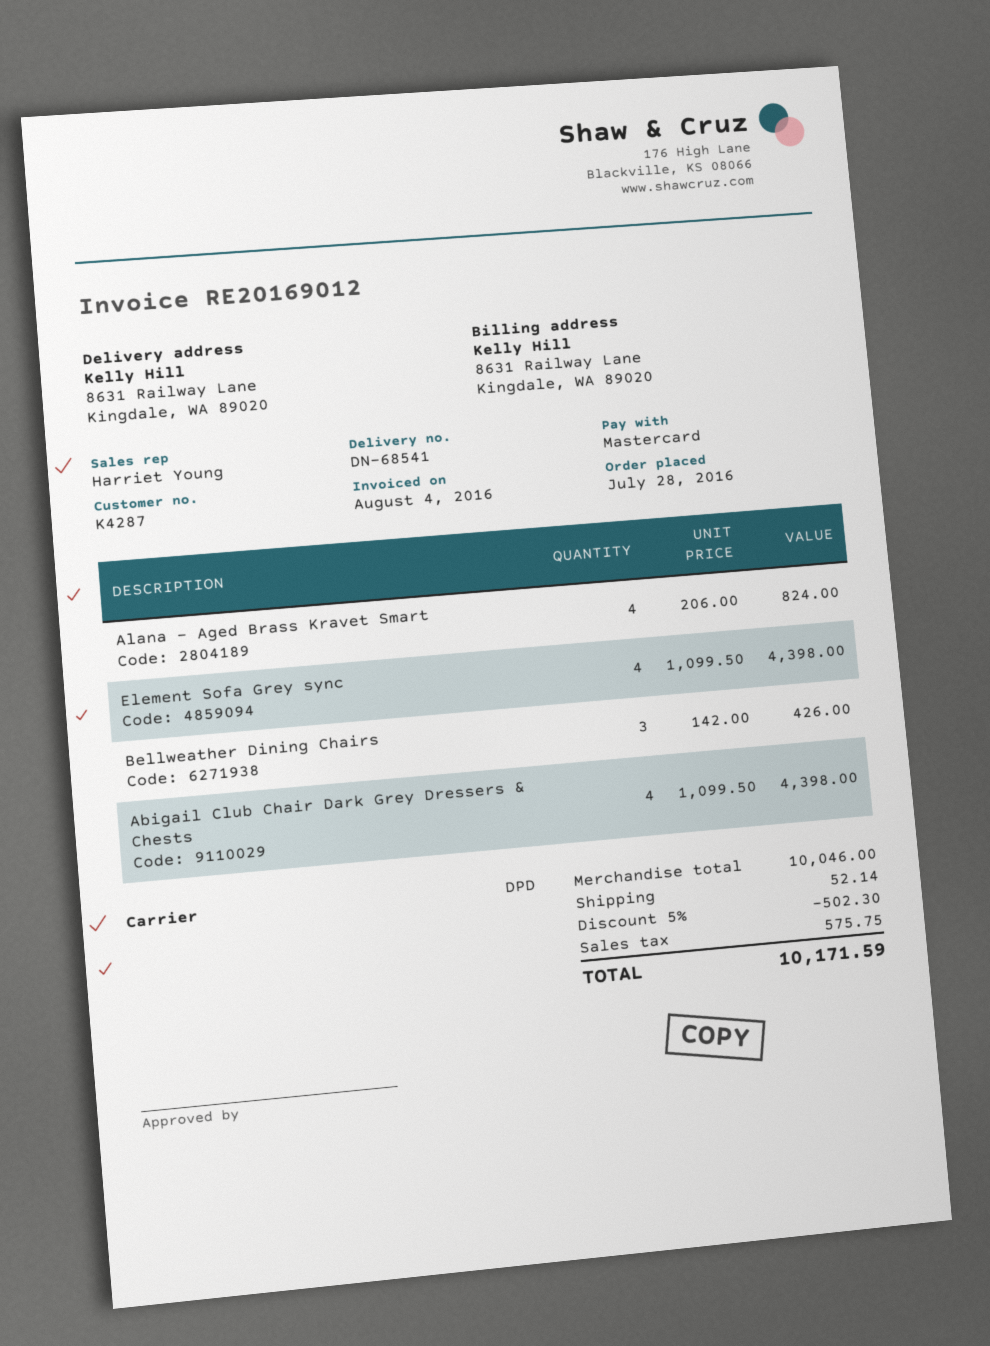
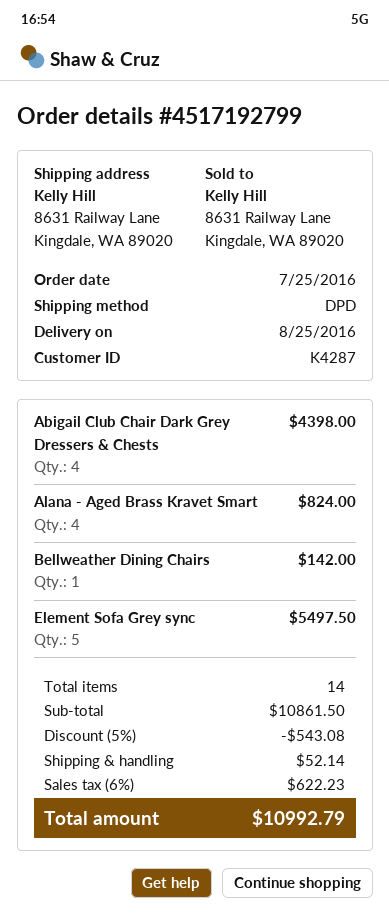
order date: 2016-07-28 -> 2016-07-25
Element Sofa Grey sync: 4 for 4398.00 -> 5 for 5497.50
Bellweather Dining Chairs: 3 for 426.00 -> 1 for 142.00
subtotal: 10046.00 -> 10861.50
discount: 5% = 502.30 -> 5% = 543.08
tax: 575.75 -> 622.23
total: 10171.59 -> 10992.79

